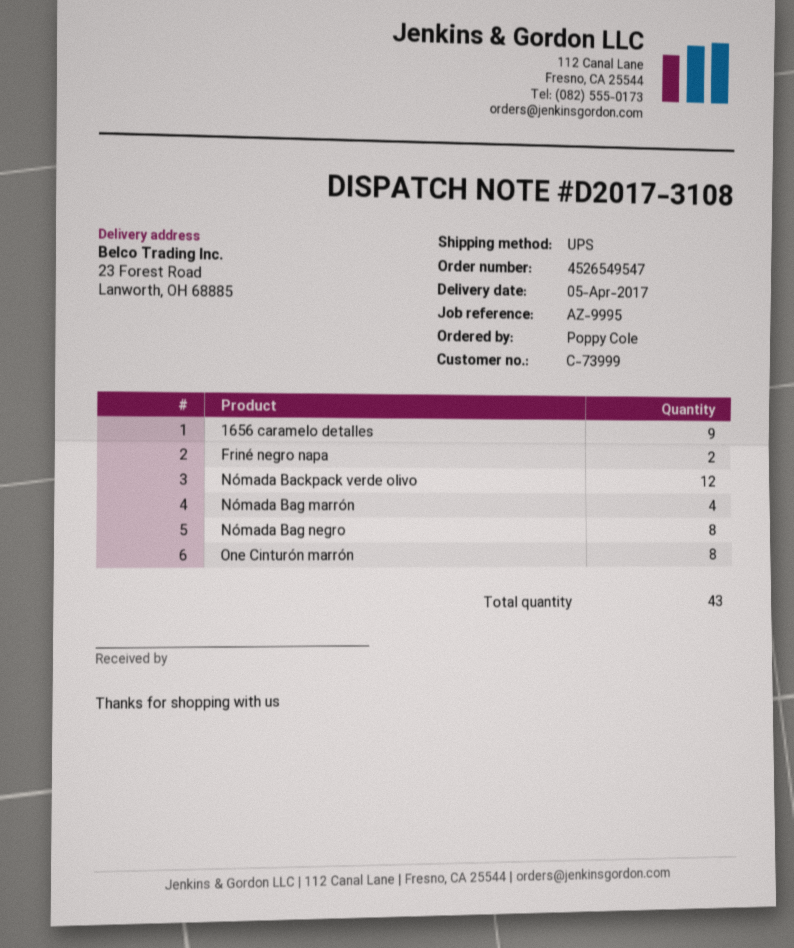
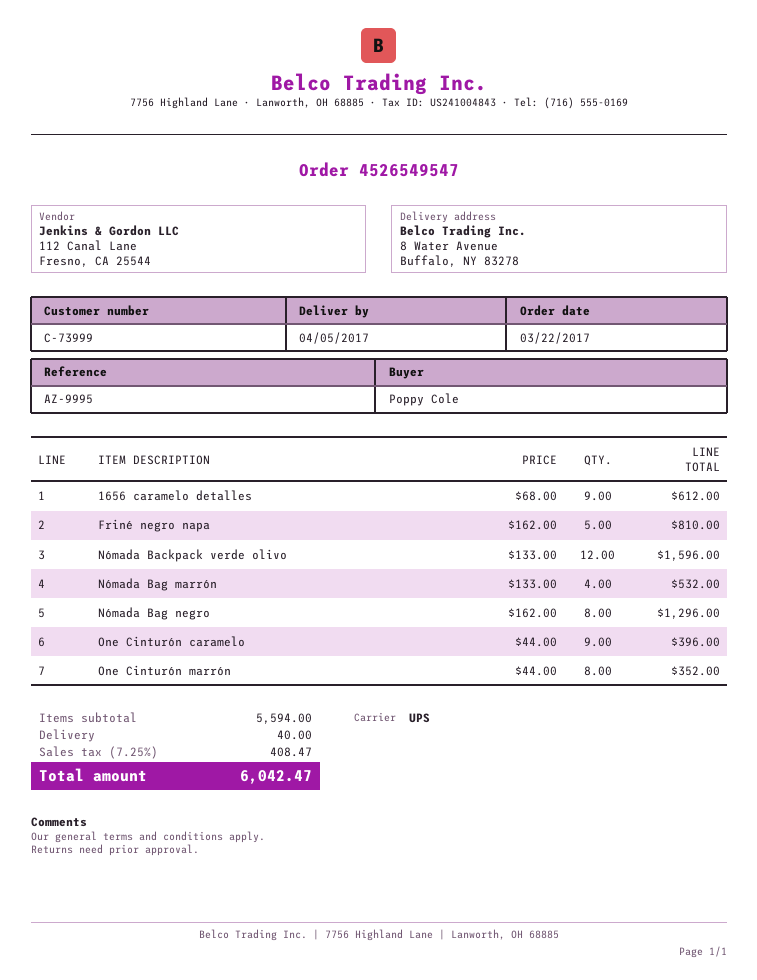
ship to: 23 Forest Road, Lanworth, OH 68885 -> 8 Water Avenue, Buffalo, NY 83278
Friné negro napa: 2 -> 5
One Cinturón caramelo: none -> 9

